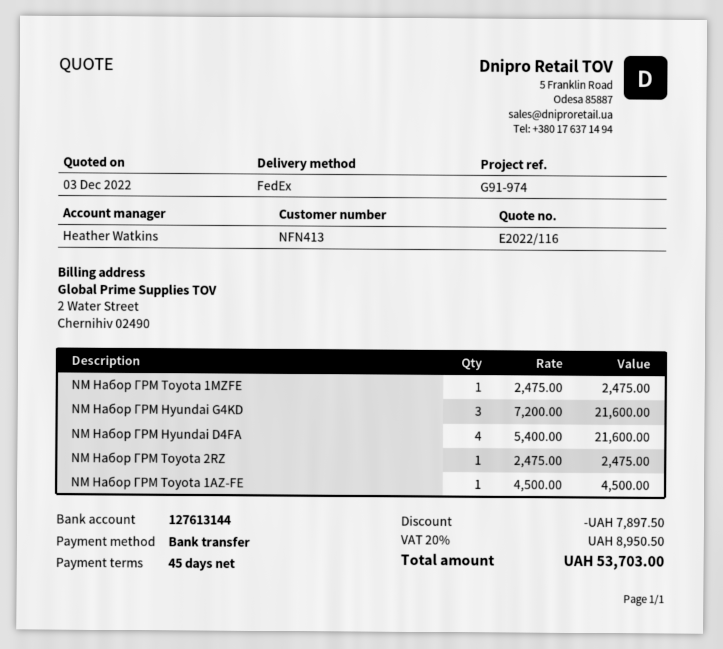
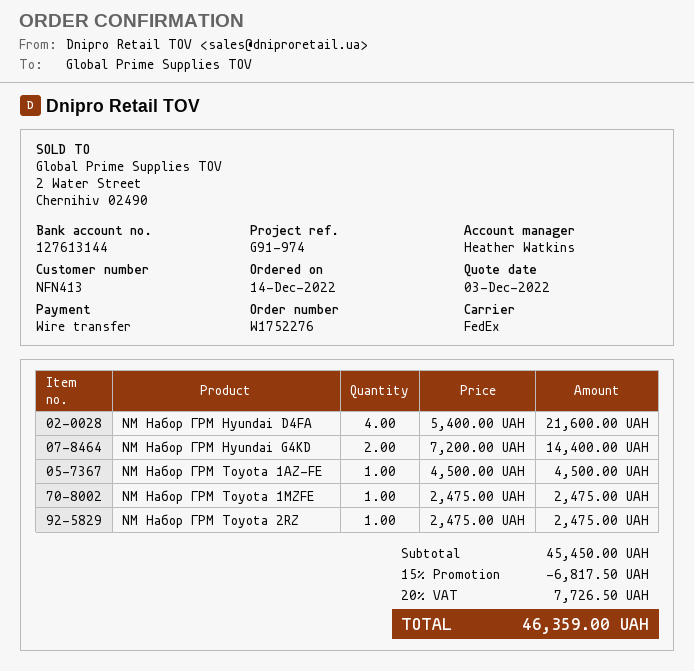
NM Набор ГРМ Hyundai G4KD: 3 x 7200.00 = 21600.00 -> 2 x 7200.00 = 14400.00
discount: 7897.50 -> 6817.50
tax: 20% = 8950.50 -> 20% = 7726.50
total: 53703.00 -> 46359.00

